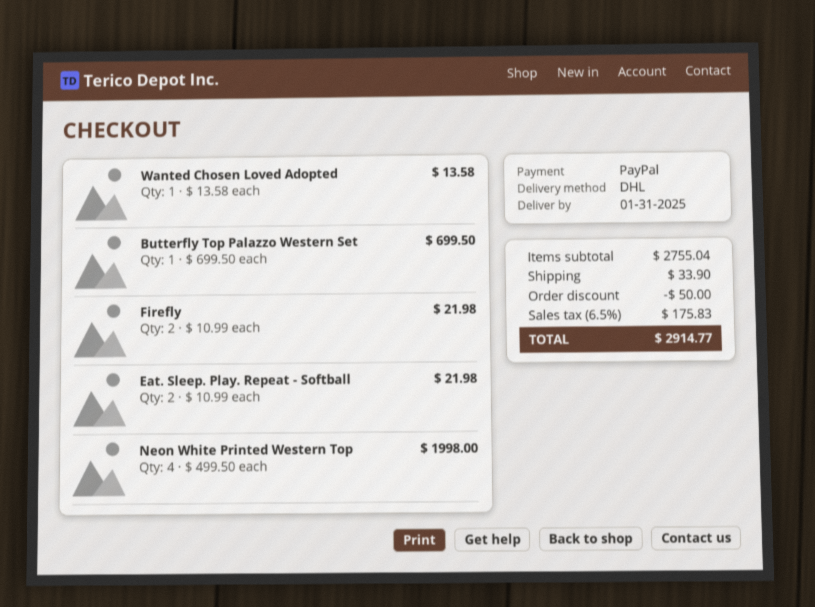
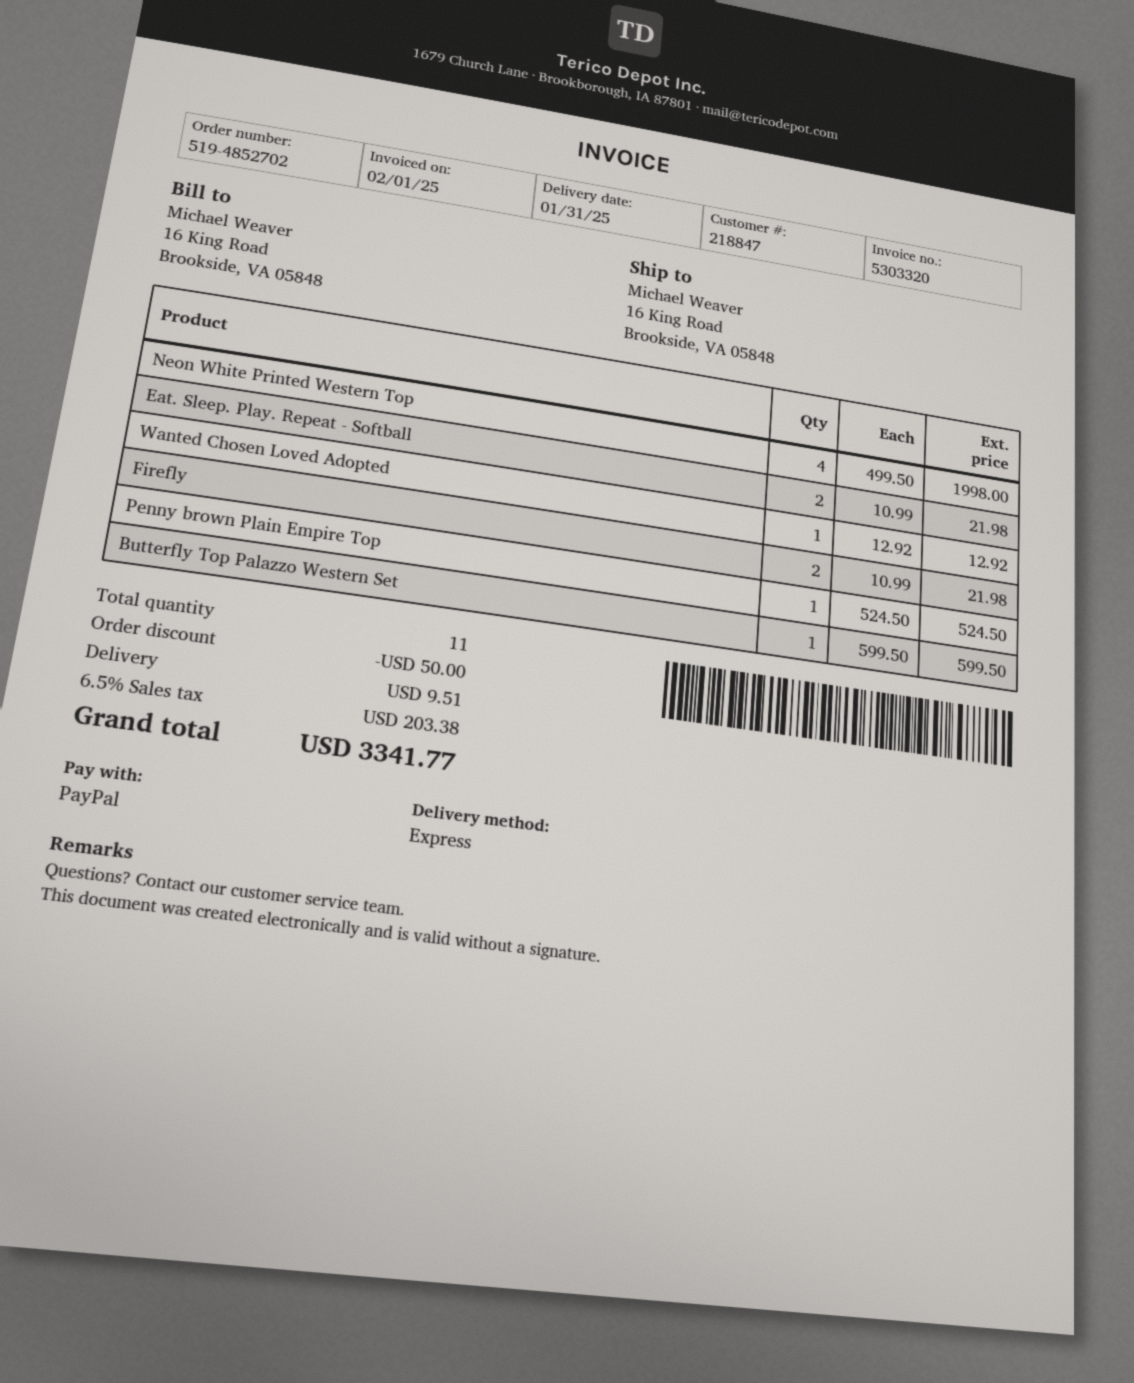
shipping method: DHL -> express
Wanted Chosen Loved Adopted: 1 x 13.58 = 13.58 -> 1 x 12.92 = 12.92
Butterfly Top Palazzo Western Set: 1 x 699.50 = 699.50 -> 1 x 599.50 = 599.50
Penny brown Plain Empire Top: none -> 1 x 524.50 = 524.50
shipping: 33.90 -> 9.51
tax: 6.5% = 175.83 -> 6.5% = 203.38
total: 2914.77 -> 3341.77

